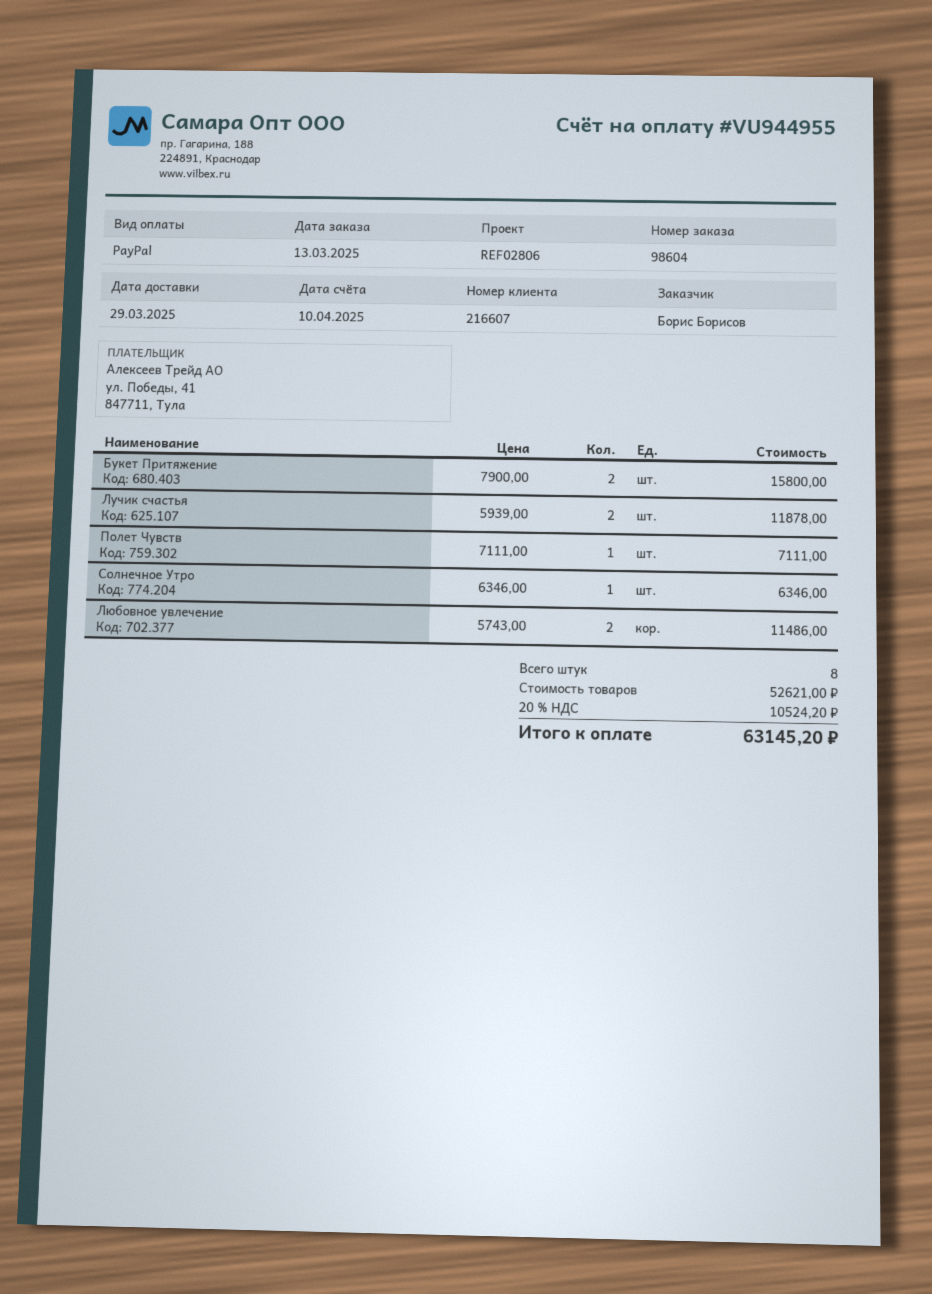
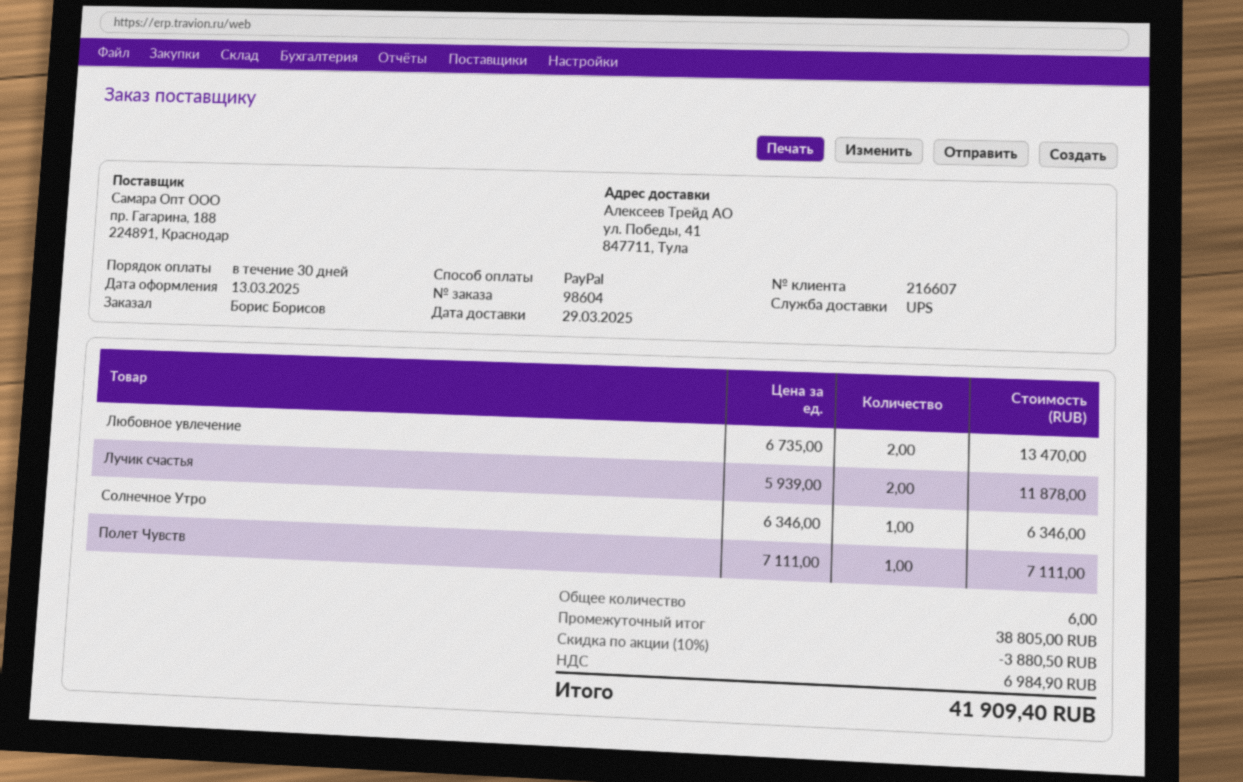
Букет Притяжение: 2 x 7900.00 = 15800.00 -> none
Любовное увлечение: 2 x 5743.00 = 11486.00 -> 2 x 6735.00 = 13470.00
total quantity: 8 -> 6
subtotal: 52621.00 -> 38805.00
discount: none -> 10% = 3880.50
tax: 10524.20 -> 6984.90
total: 63145.20 -> 41909.40

